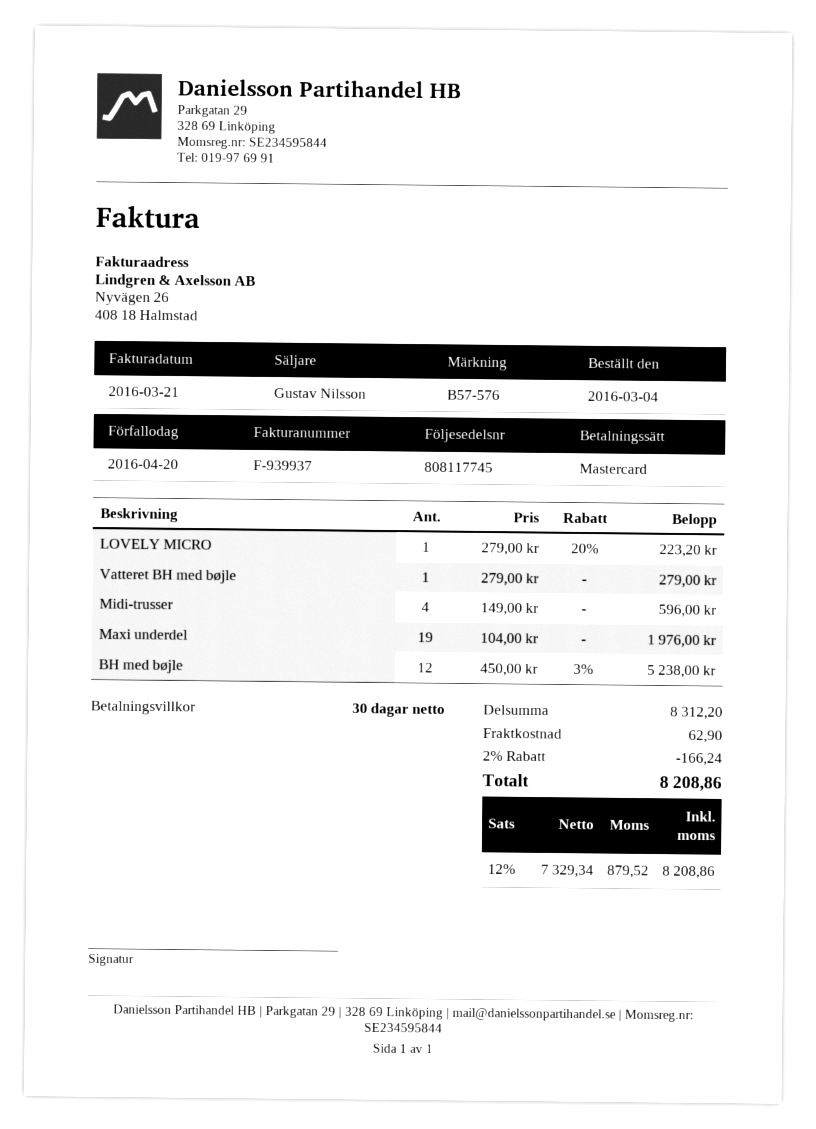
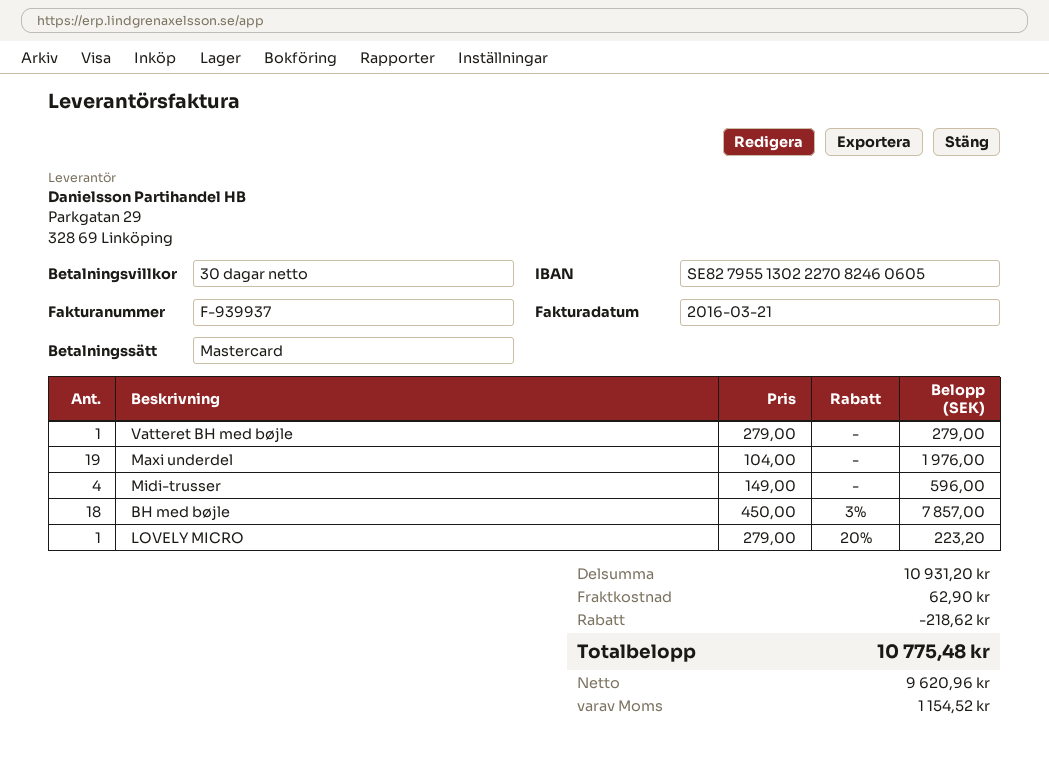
BH med bøjle: 12 x 450.00 - 3% = 5238.00 -> 18 x 450.00 - 3% = 7857.00
subtotal: 8312.20 -> 10931.20
discount: 166.24 -> 218.62
net: 7329.34 -> 9620.96
tax: 879.52 -> 1154.52
total: 8208.86 -> 10775.48

